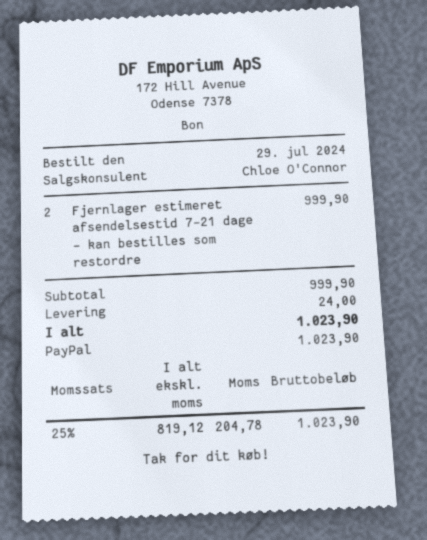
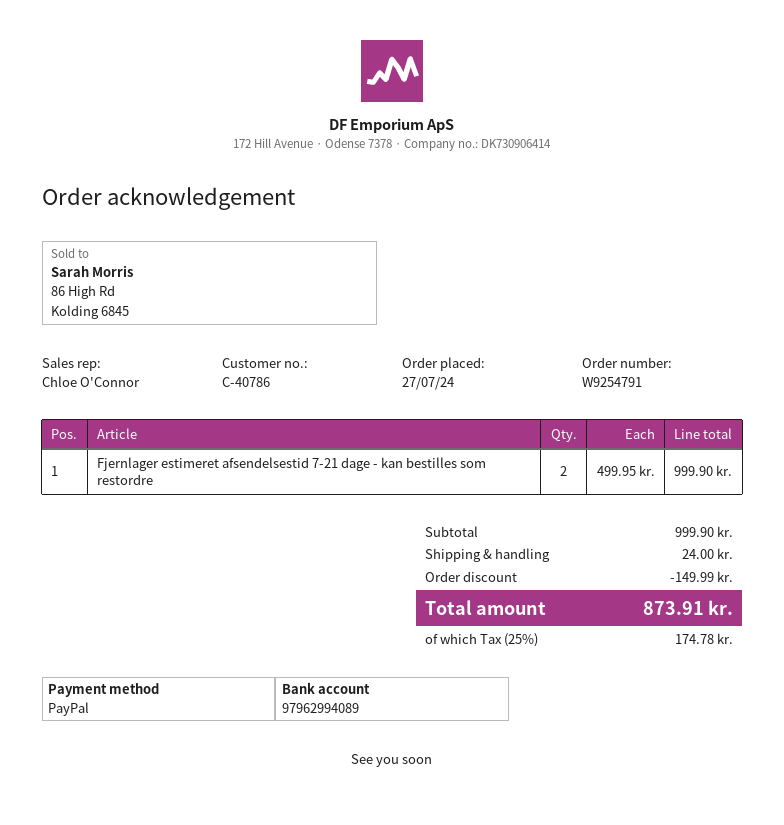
order date: 2024-07-29 -> 2024-07-27
discount: none -> 149.99
tax: 25% = 204.78 -> 25% = 174.78
total: 1023.90 -> 873.91

